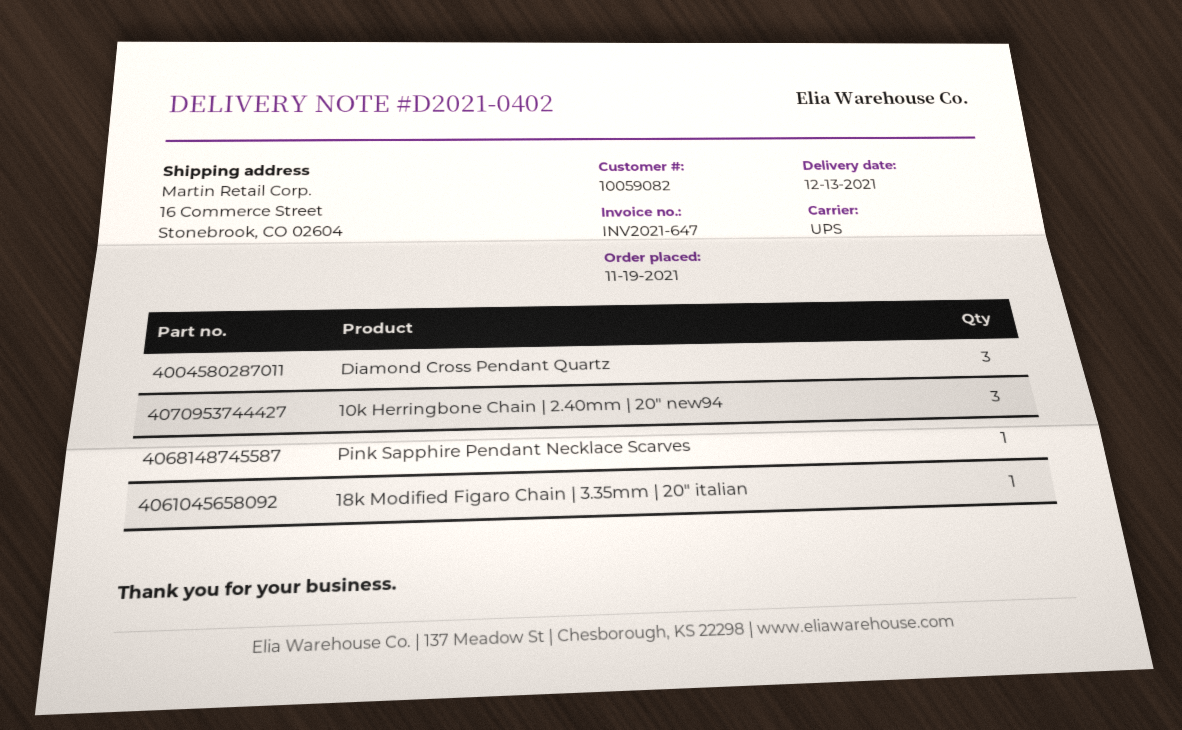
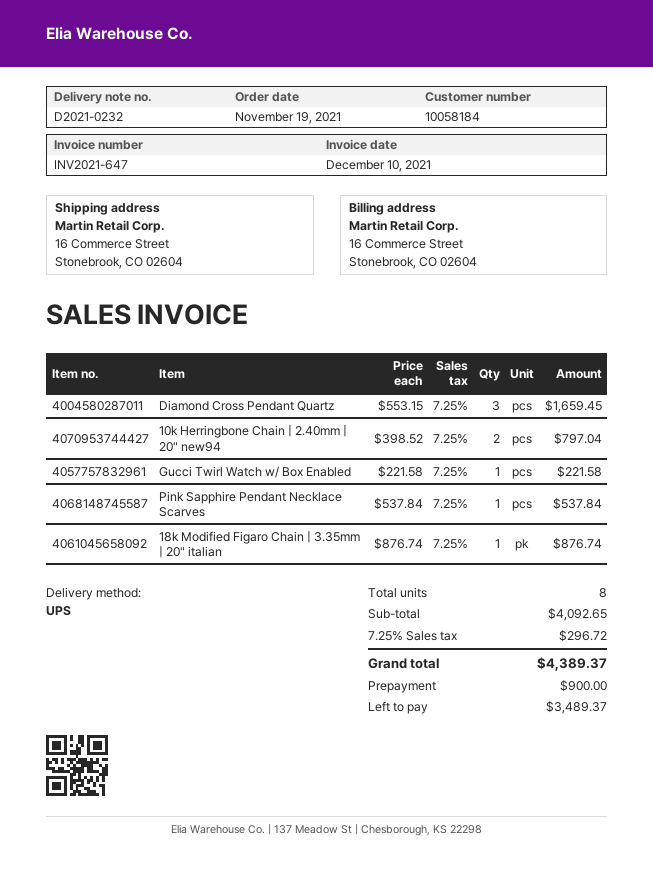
delivery note number: D2021-0402 -> D2021-0232
customer number: 10059082 -> 10058184
10k Herringbone Chain | 2.40mm | 20" new94: 3 -> 2
Gucci Twirl Watch w/ Box Enabled: none -> 1

